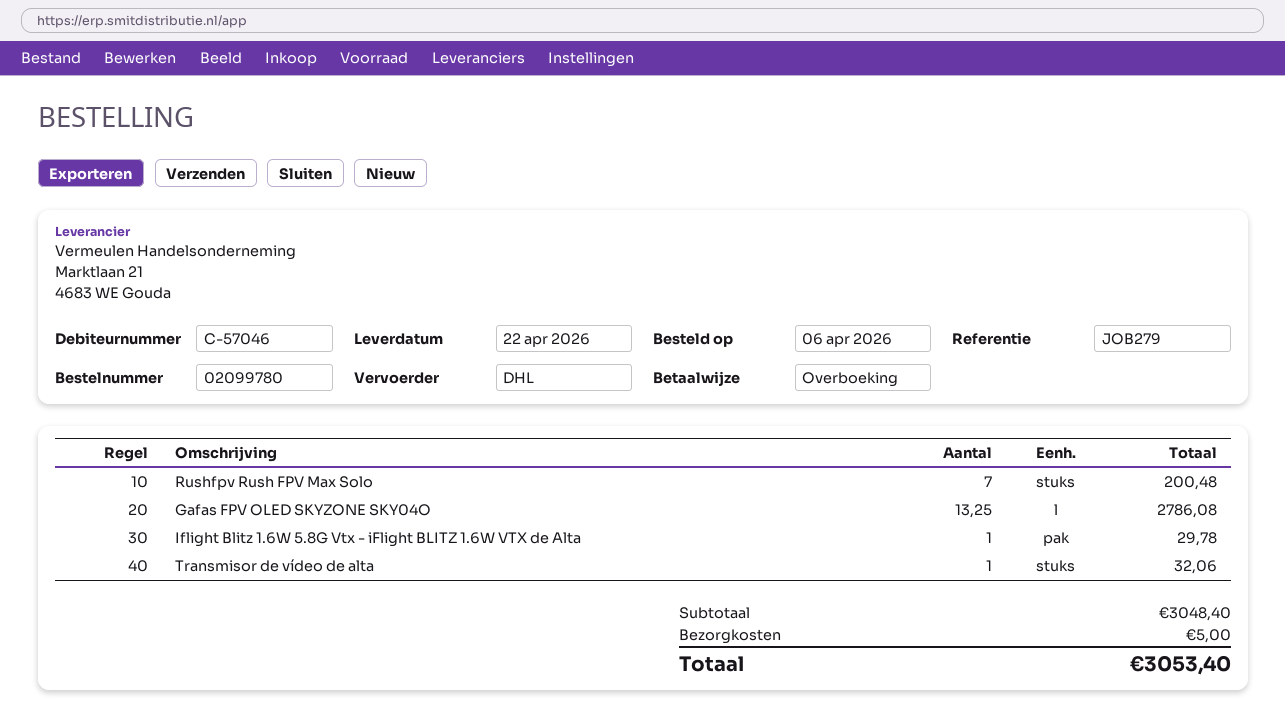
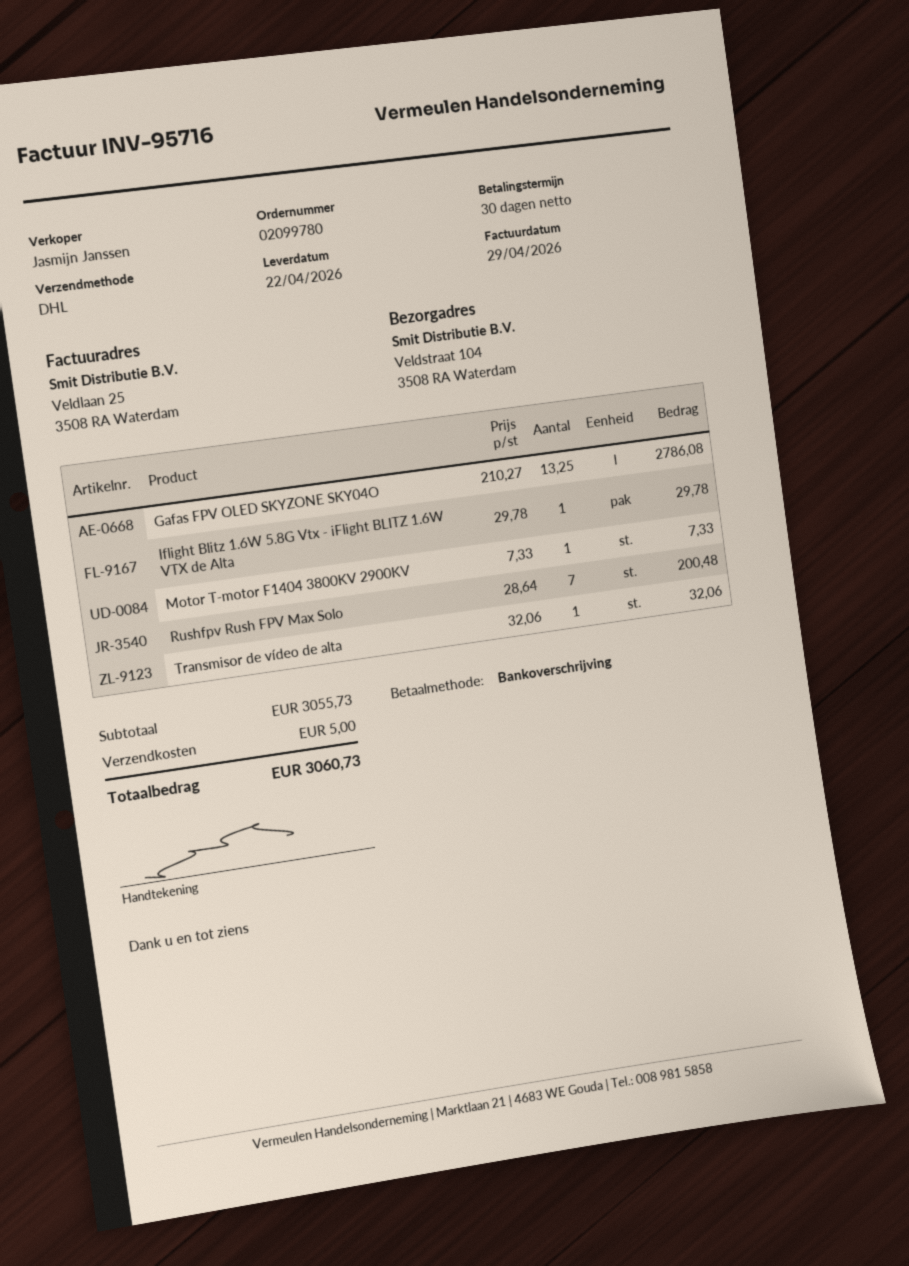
Motor T-motor F1404 3800KV 2900KV: none -> 1 for 7.33
subtotal: 3048.40 -> 3055.73
total: 3053.40 -> 3060.73

